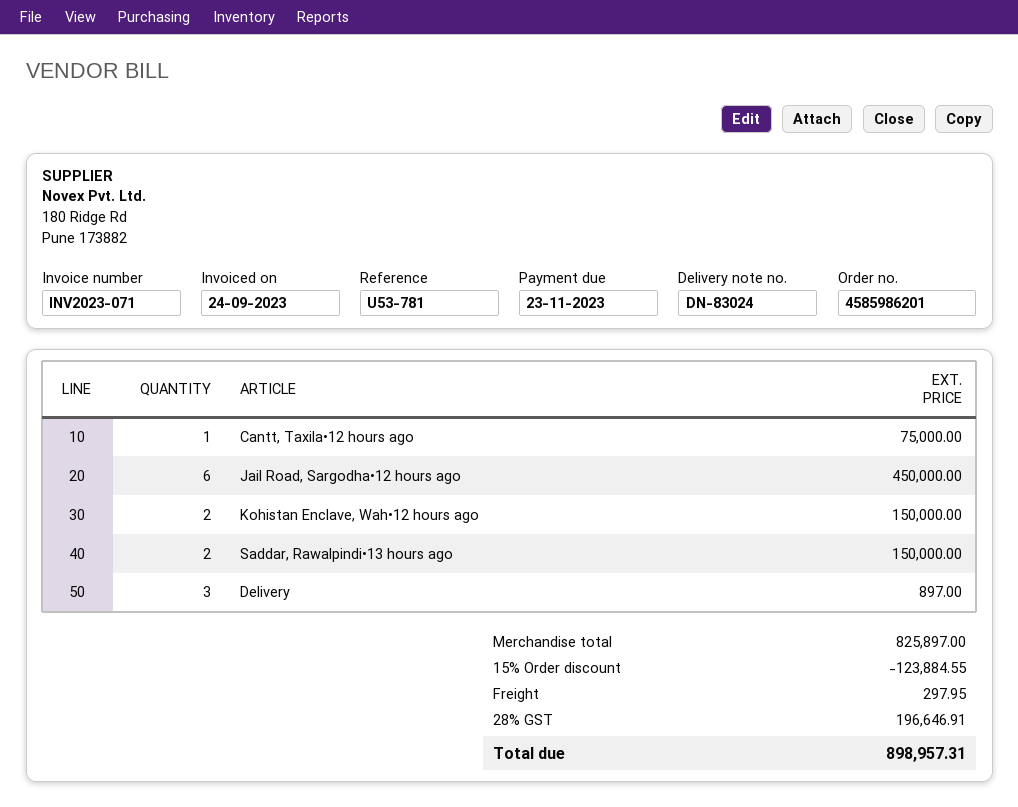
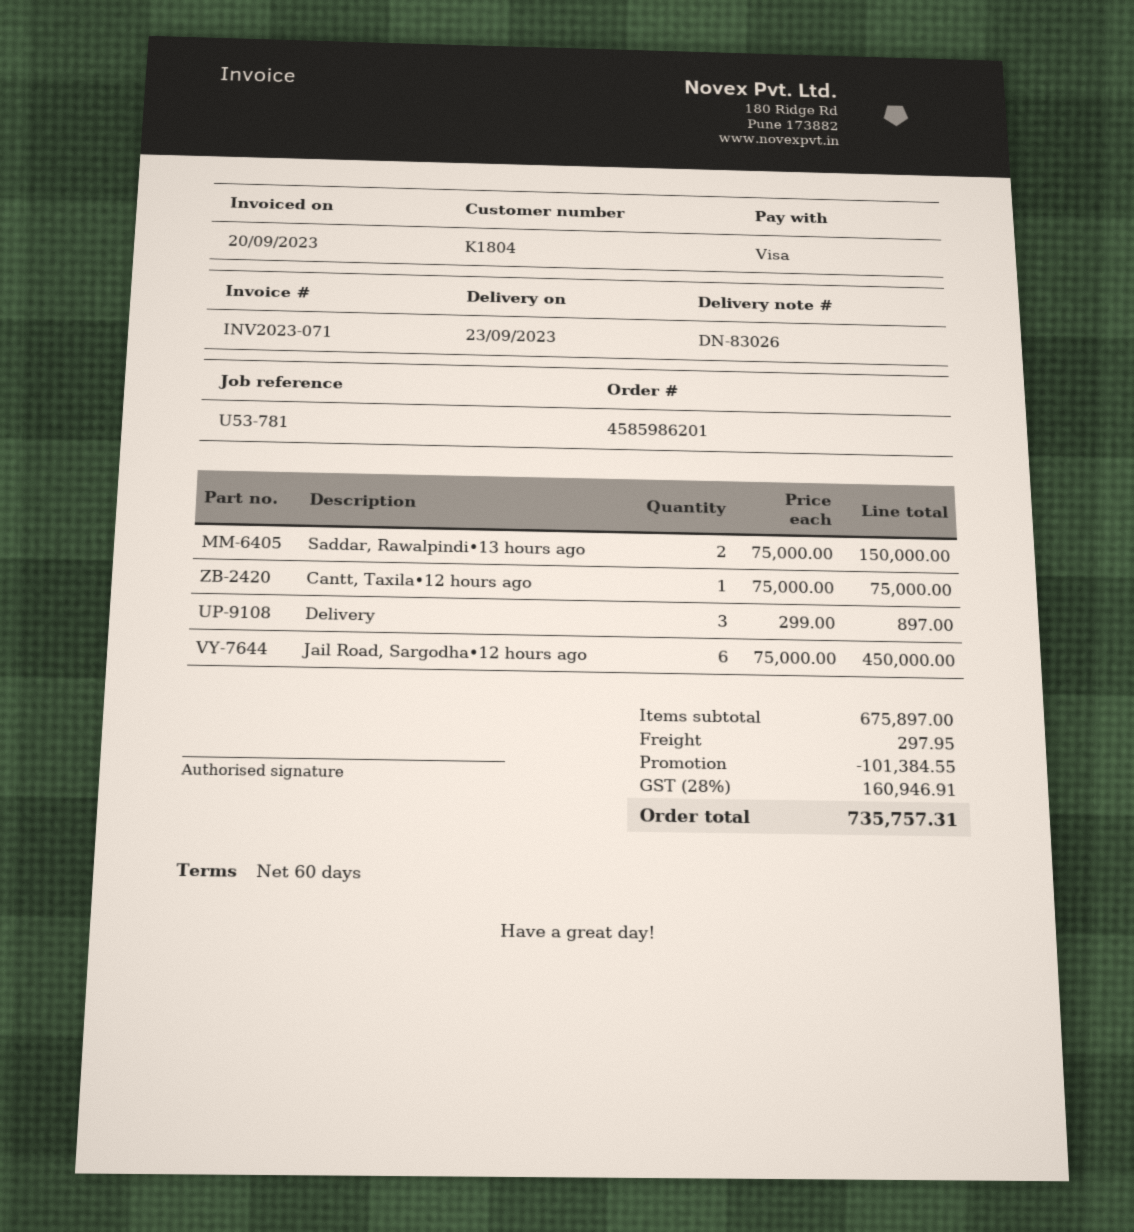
delivery note number: DN-83024 -> DN-83026
invoice date: 2023-09-24 -> 2023-09-20
Kohistan Enclave, Wah•12 hours ago: 2 for 150000.00 -> none
subtotal: 825897.00 -> 675897.00
discount: 123884.55 -> 101384.55
tax: 28% = 196646.91 -> 28% = 160946.91
total: 898957.31 -> 735757.31

